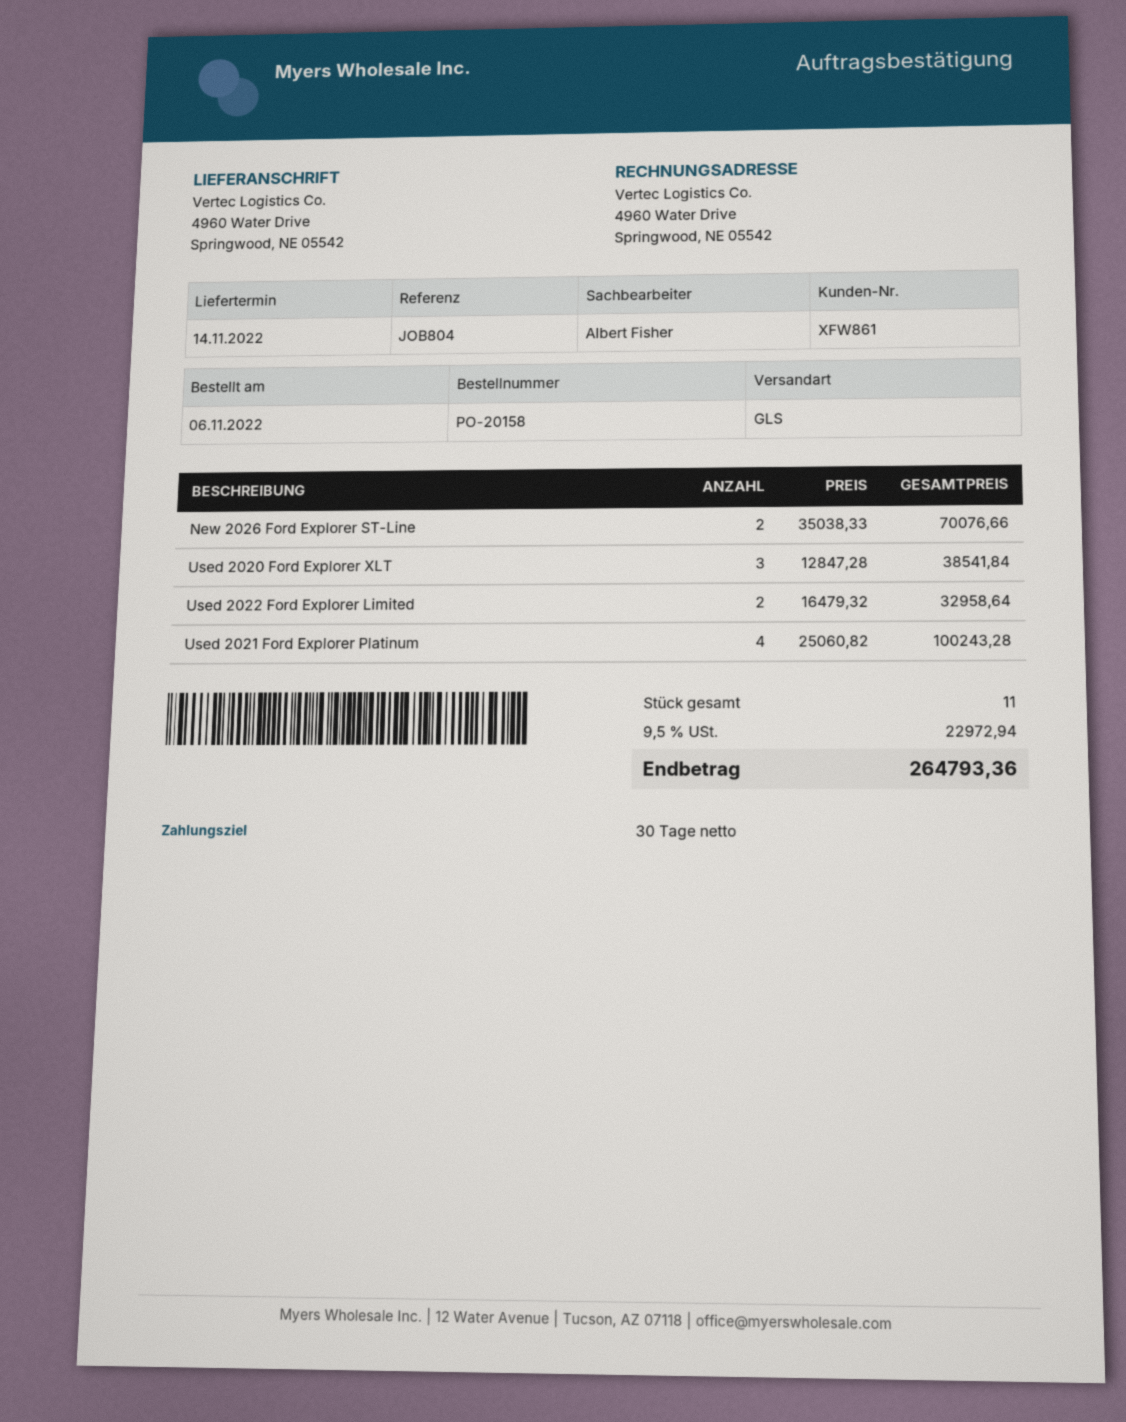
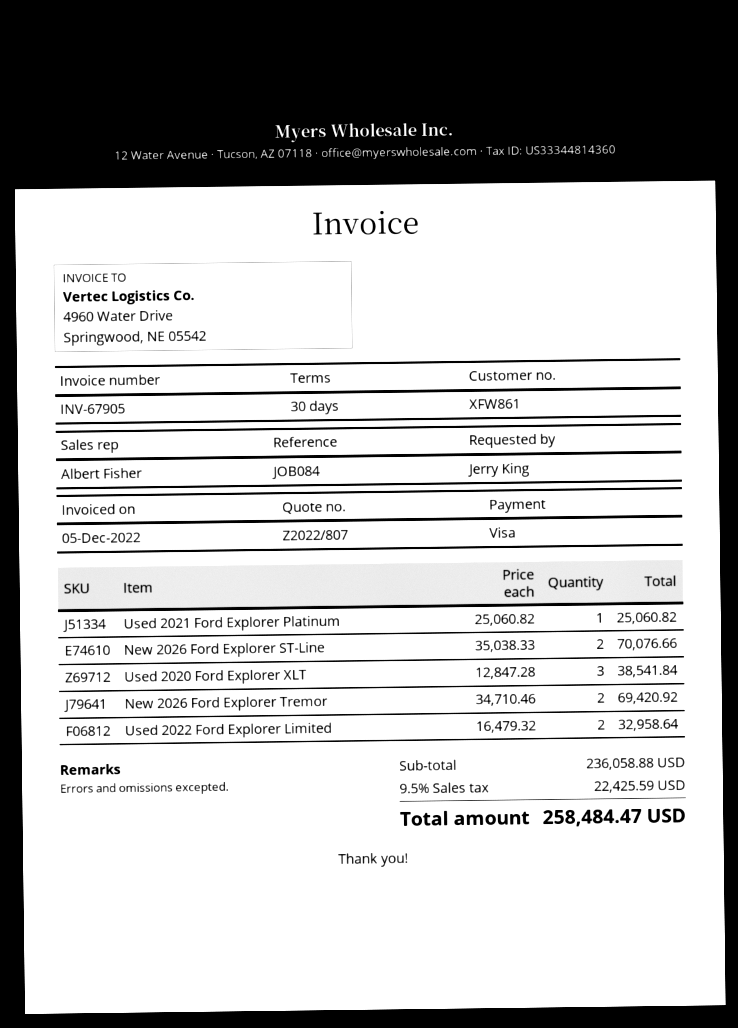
reference: JOB804 -> JOB084
Used 2021 Ford Explorer Platinum: 4 x 25060.82 = 100243.28 -> 1 x 25060.82 = 25060.82
New 2026 Ford Explorer Tremor: none -> 2 x 34710.46 = 69420.92
tax: 9.5% = 22972.94 -> 9.5% = 22425.59
total: 264793.36 -> 258484.47

